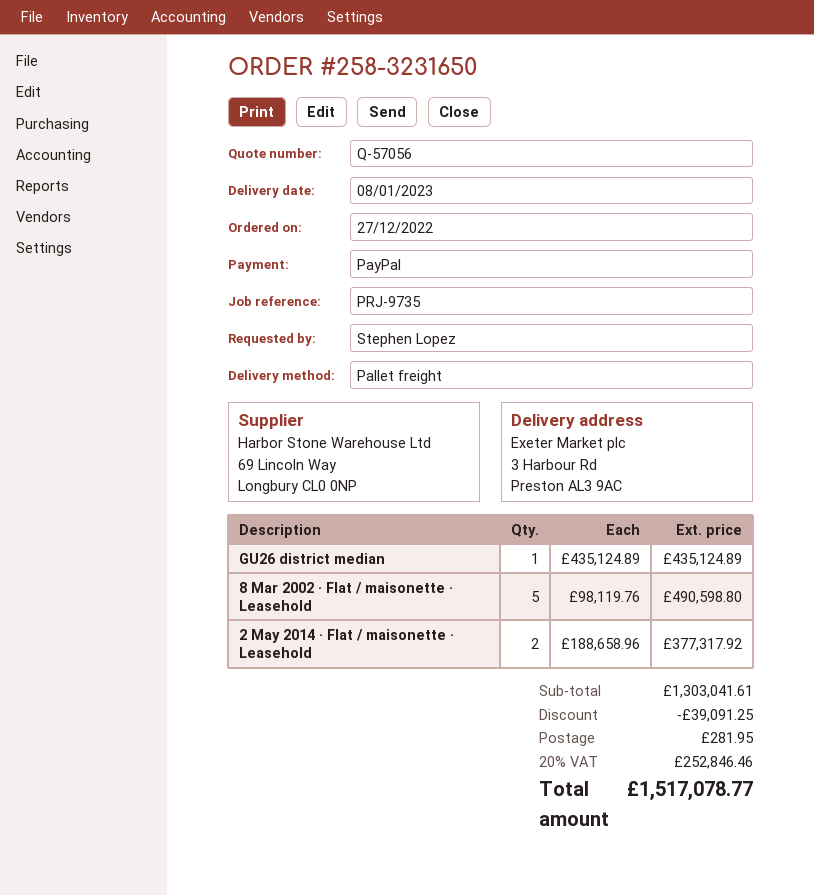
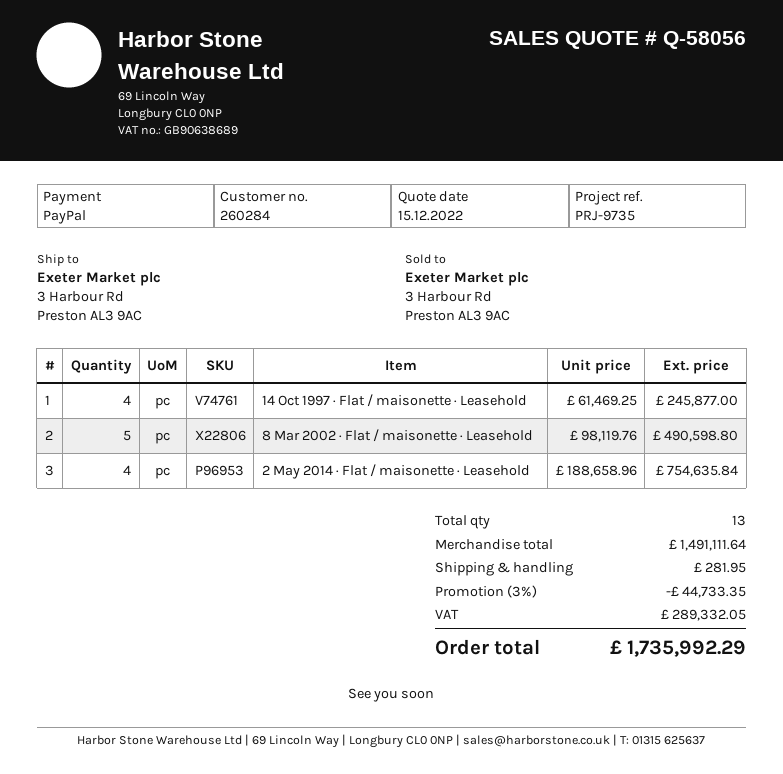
quote number: Q-57056 -> Q-58056
GU26 district median: 1 x 435124.89 = 435124.89 -> none
2 May 2014 · Flat / maisonette · Leasehold: 2 x 188658.96 = 377317.92 -> 4 x 188658.96 = 754635.84
14 Oct 1997 · Flat / maisonette · Leasehold: none -> 4 x 61469.25 = 245877.00
subtotal: 1303041.61 -> 1491111.64
discount: 39091.25 -> 44733.35
tax: 252846.46 -> 289332.05
total: 1517078.77 -> 1735992.29

